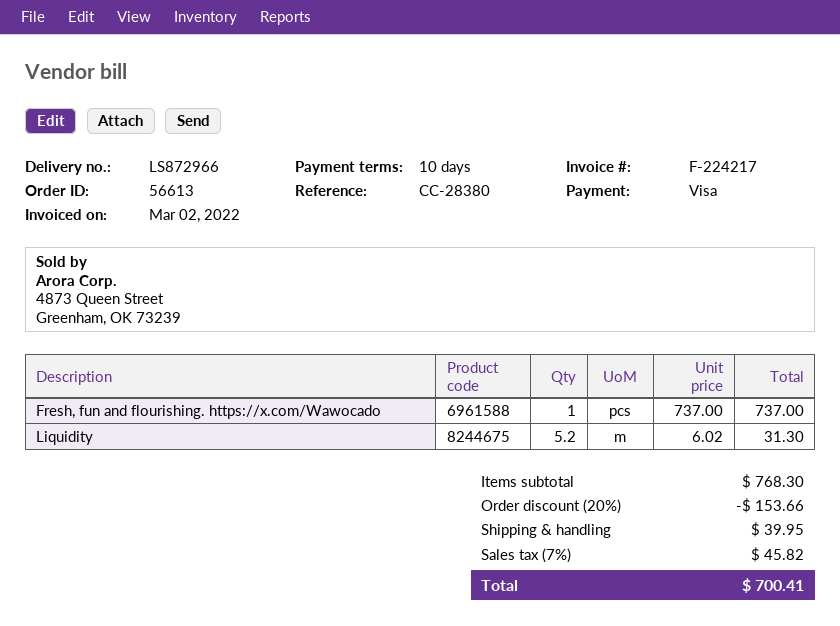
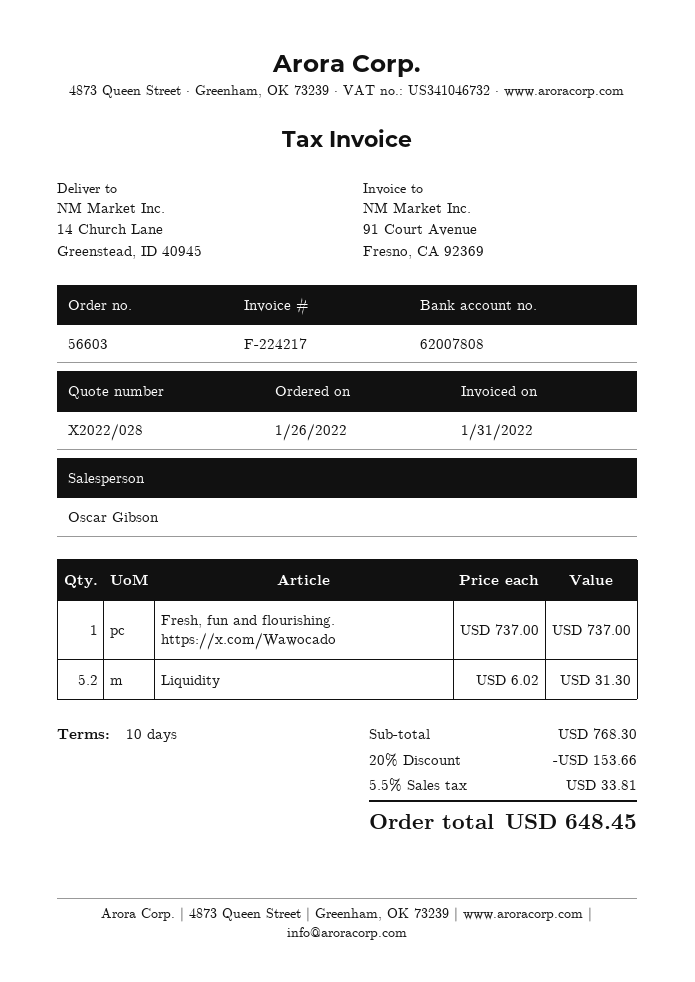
order number: 56613 -> 56603
invoice date: 2022-03-02 -> 2022-01-31
shipping: 39.95 -> none
tax: 7% = 45.82 -> 5.5% = 33.81
total: 700.41 -> 648.45

